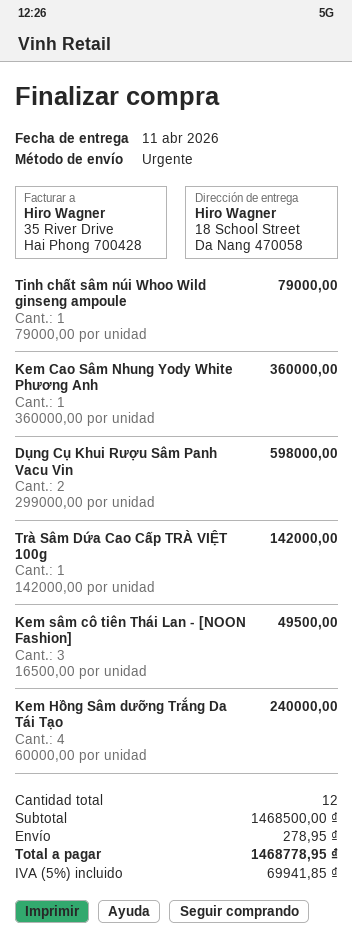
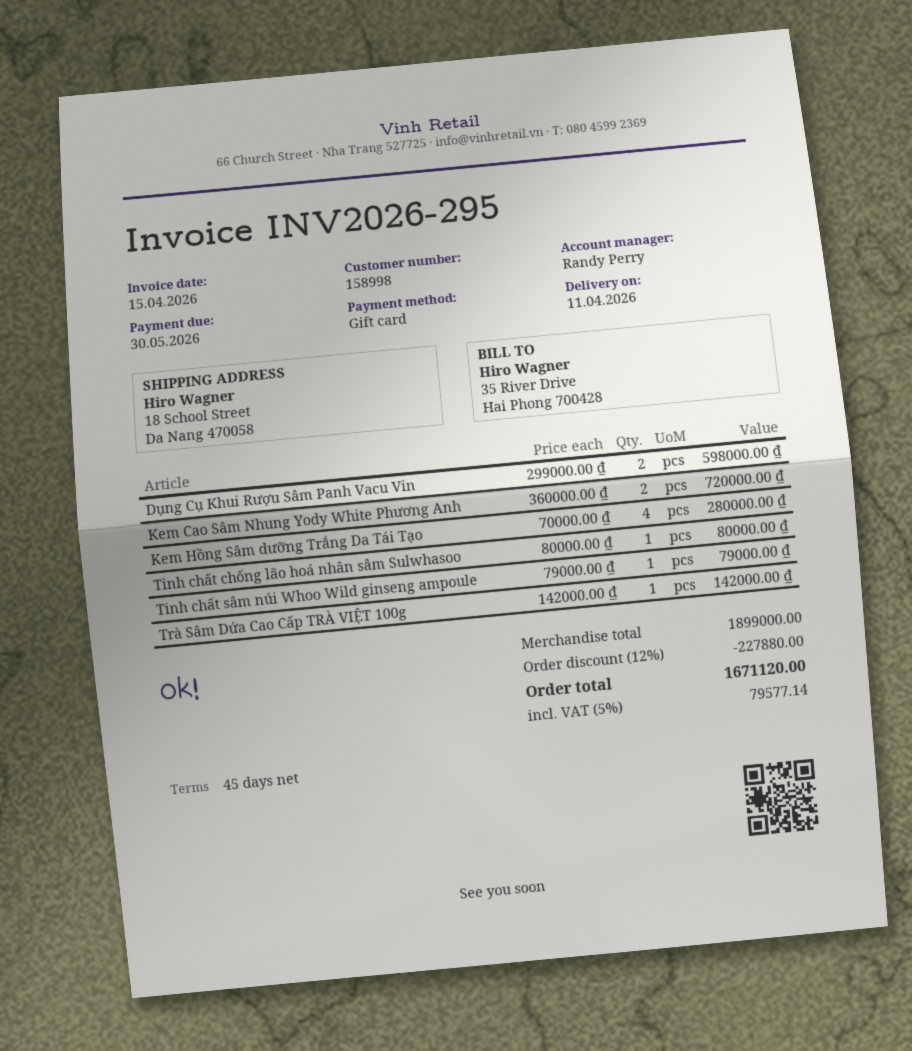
Kem Cao Sâm Nhung Yody White Phương Anh: 1 x 360000.00 = 360000.00 -> 2 x 360000.00 = 720000.00
Kem sâm cô tiên Thái Lan - [NOON Fashion]: 3 x 16500.00 = 49500.00 -> none
Kem Hồng Sâm dưỡng Trắng Da Tái Tạo: 4 x 60000.00 = 240000.00 -> 4 x 70000.00 = 280000.00
Tinh chất chống lão hoá nhân sâm Sulwhasoo: none -> 1 x 80000.00 = 80000.00
subtotal: 1468500.00 -> 1899000.00
discount: none -> 12% = 227880.00
shipping: 278.95 -> none
tax: 5% = 69941.85 -> 5% = 79577.14
total: 1468778.95 -> 1671120.00

